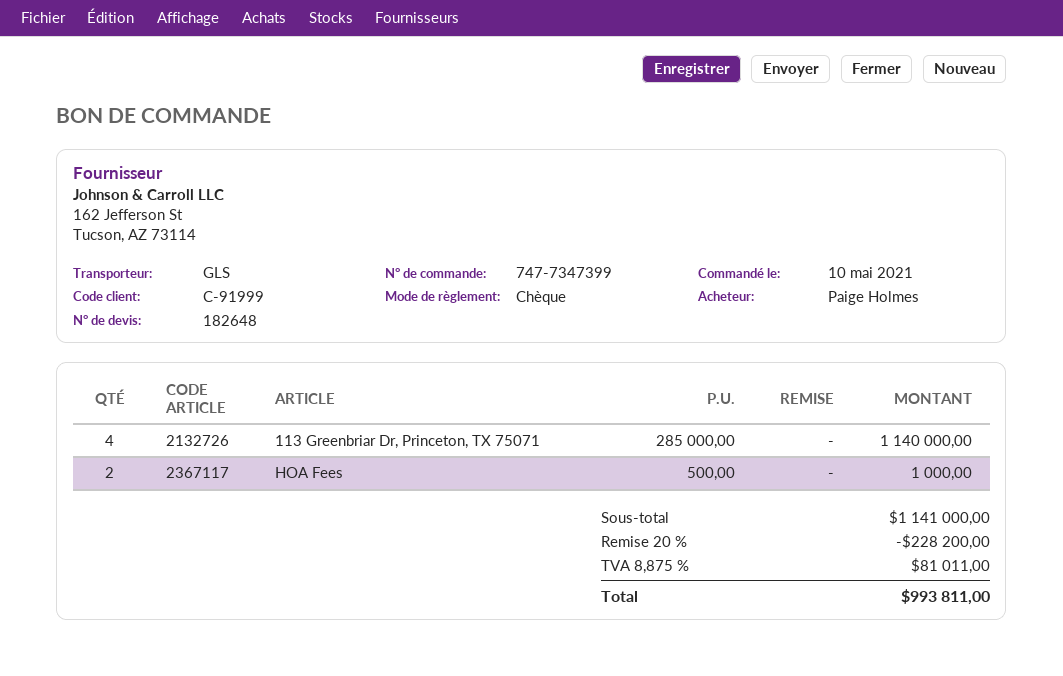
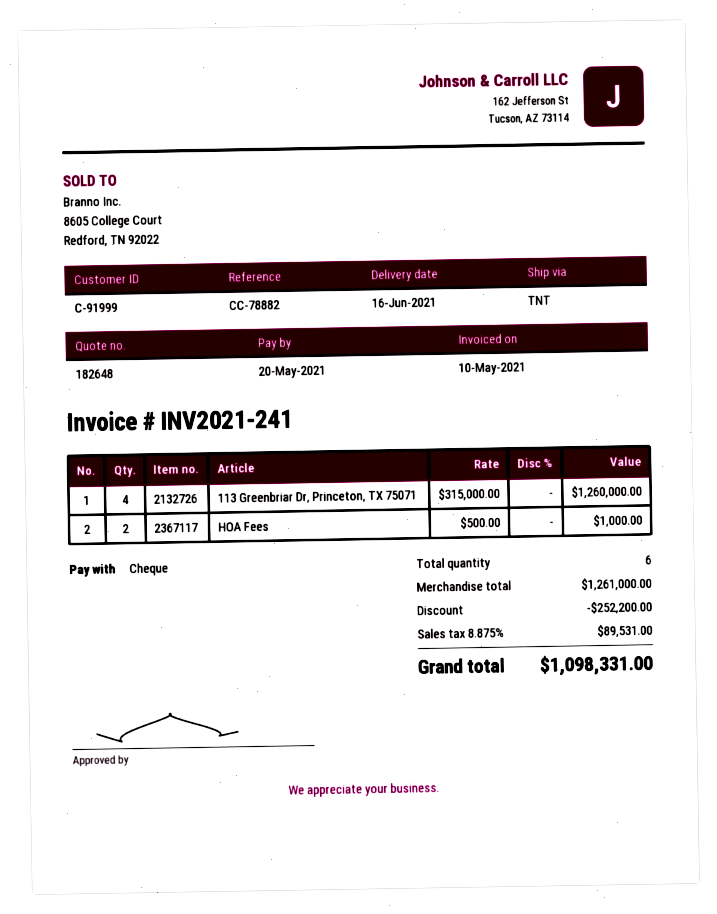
shipping method: GLS -> TNT
113 Greenbriar Dr, Princeton, TX 75071: 4 x 285000.00 = 1140000.00 -> 4 x 315000.00 = 1260000.00
subtotal: 1141000.00 -> 1261000.00
discount: 228200.00 -> 252200.00
tax: 8.875% = 81011.00 -> 8.875% = 89531.00
total: 993811.00 -> 1098331.00

